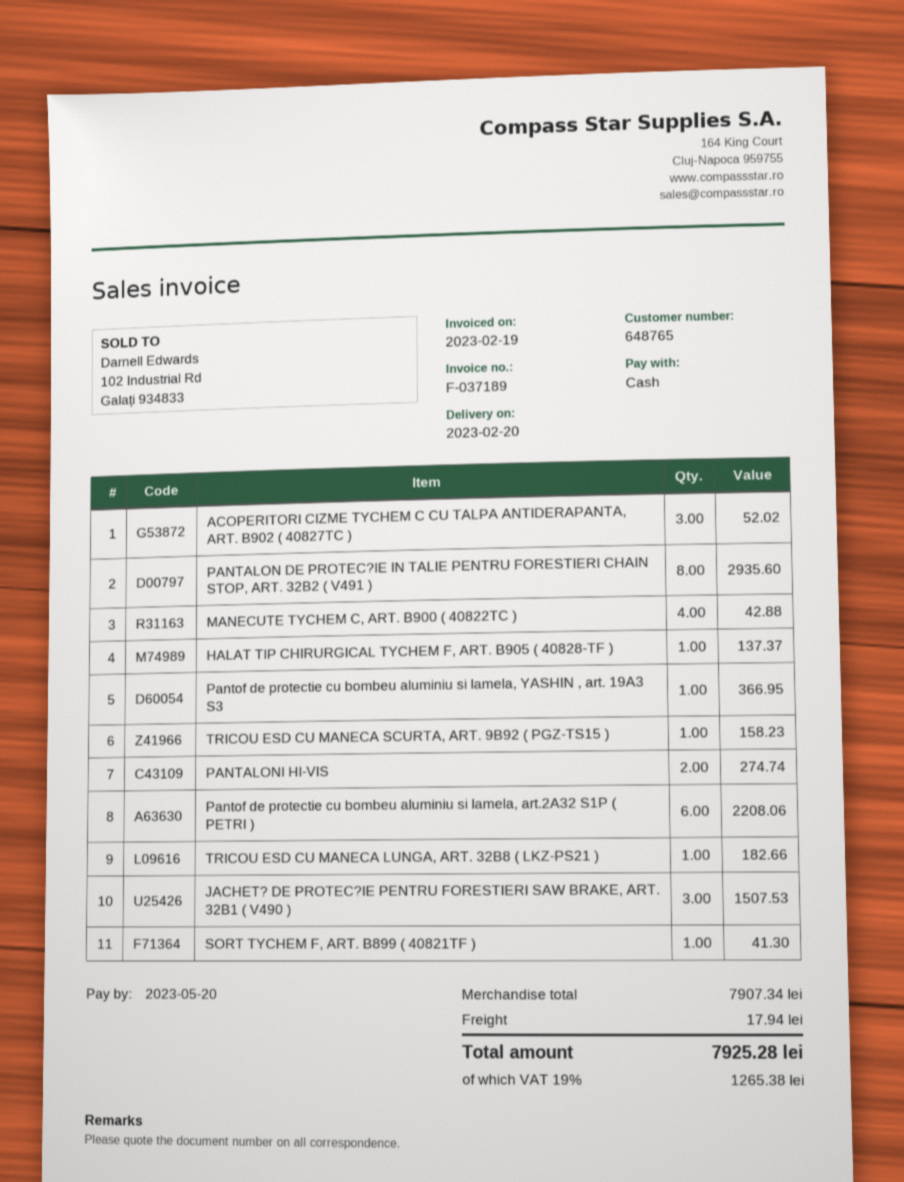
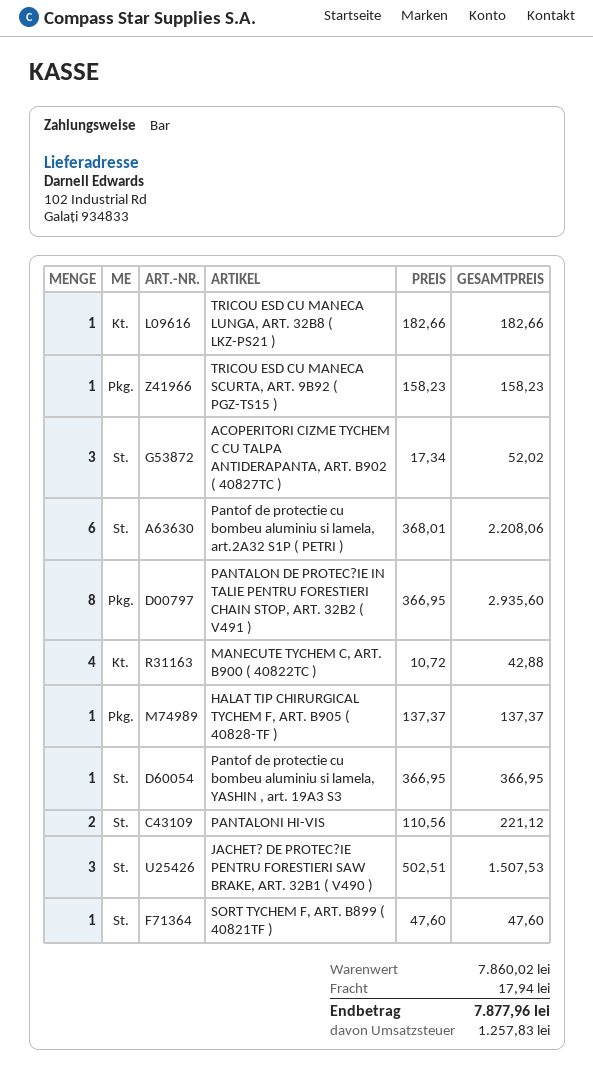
PANTALONI HI-VIS: 2 for 274.74 -> 2 for 221.12
SORT TYCHEM F, ART. B899 ( 40821TF ): 1 for 41.30 -> 1 for 47.60
subtotal: 7907.34 -> 7860.02
tax: 1265.38 -> 1257.83
total: 7925.28 -> 7877.96

